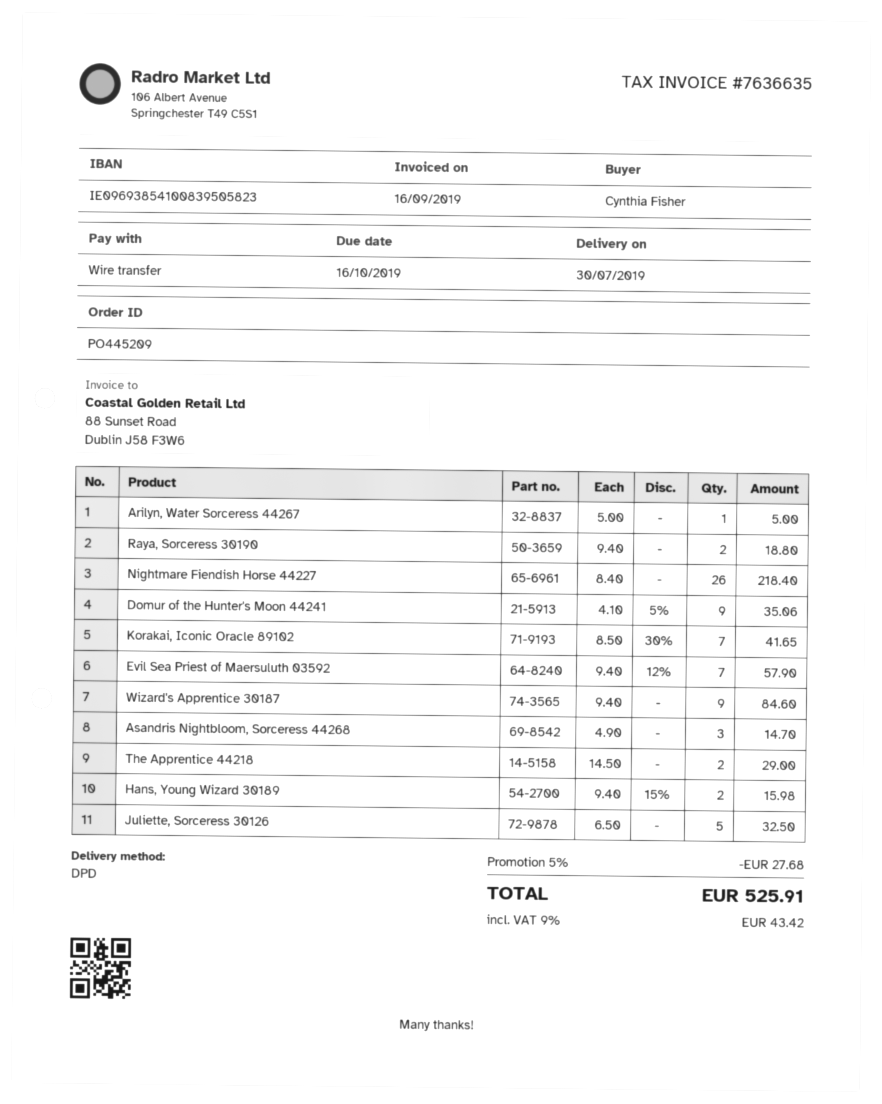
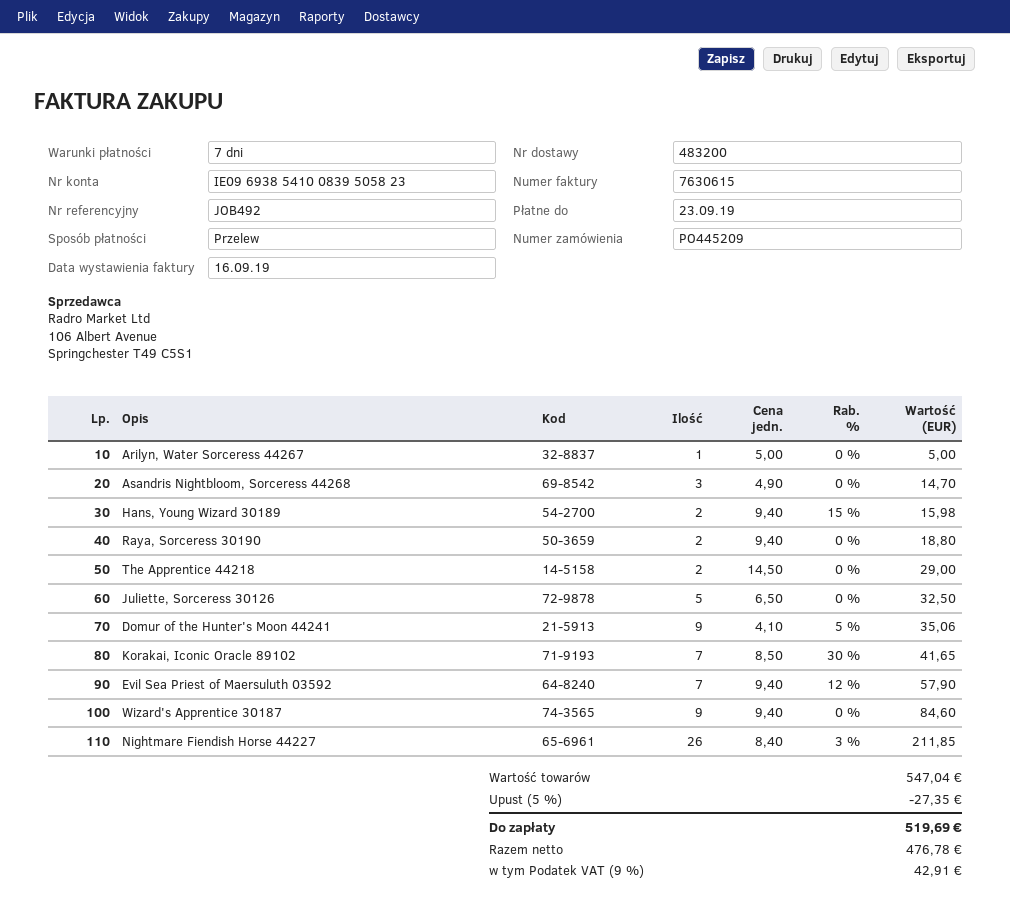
invoice number: 7636635 -> 7630615
due date: 2019-10-16 -> 2019-09-23
Nightmare Fiendish Horse 44227: 26 x 8.40 = 218.40 -> 26 x 8.40 - 3% = 211.85
discount: 5% = 27.68 -> 5% = 27.35
tax: 9% = 43.42 -> 9% = 42.91
total: 525.91 -> 519.69

